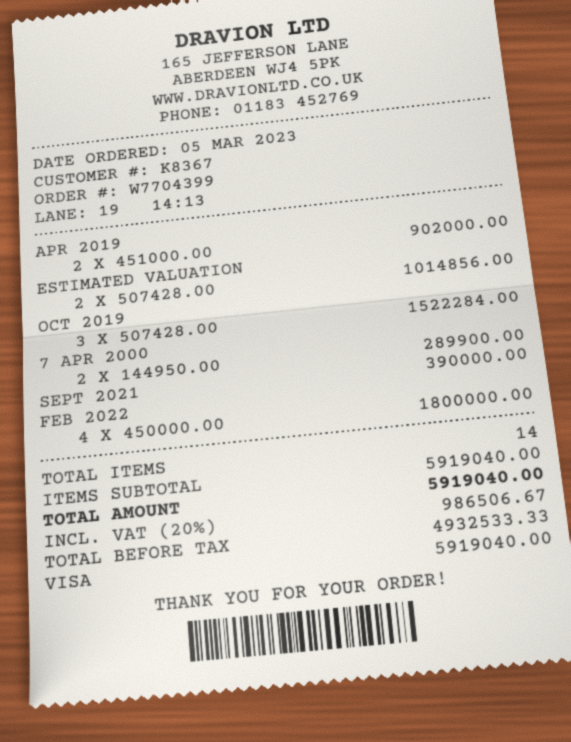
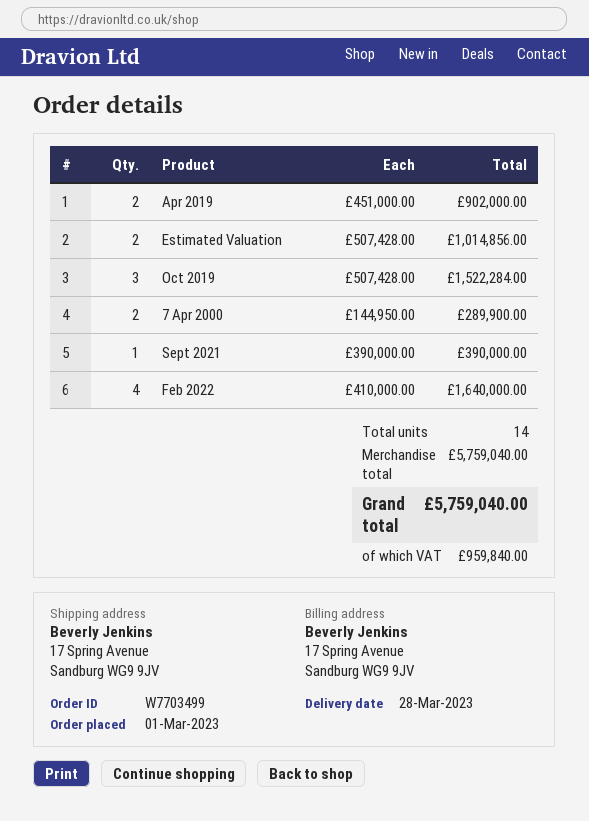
order number: W7704399 -> W7703499
order date: 2023-03-05 -> 2023-03-01
FEB 2022: 4 x 450000.00 = 1800000.00 -> 4 x 410000.00 = 1640000.00
subtotal: 5919040.00 -> 5759040.00
tax: 986506.67 -> 959840.00
total: 5919040.00 -> 5759040.00

